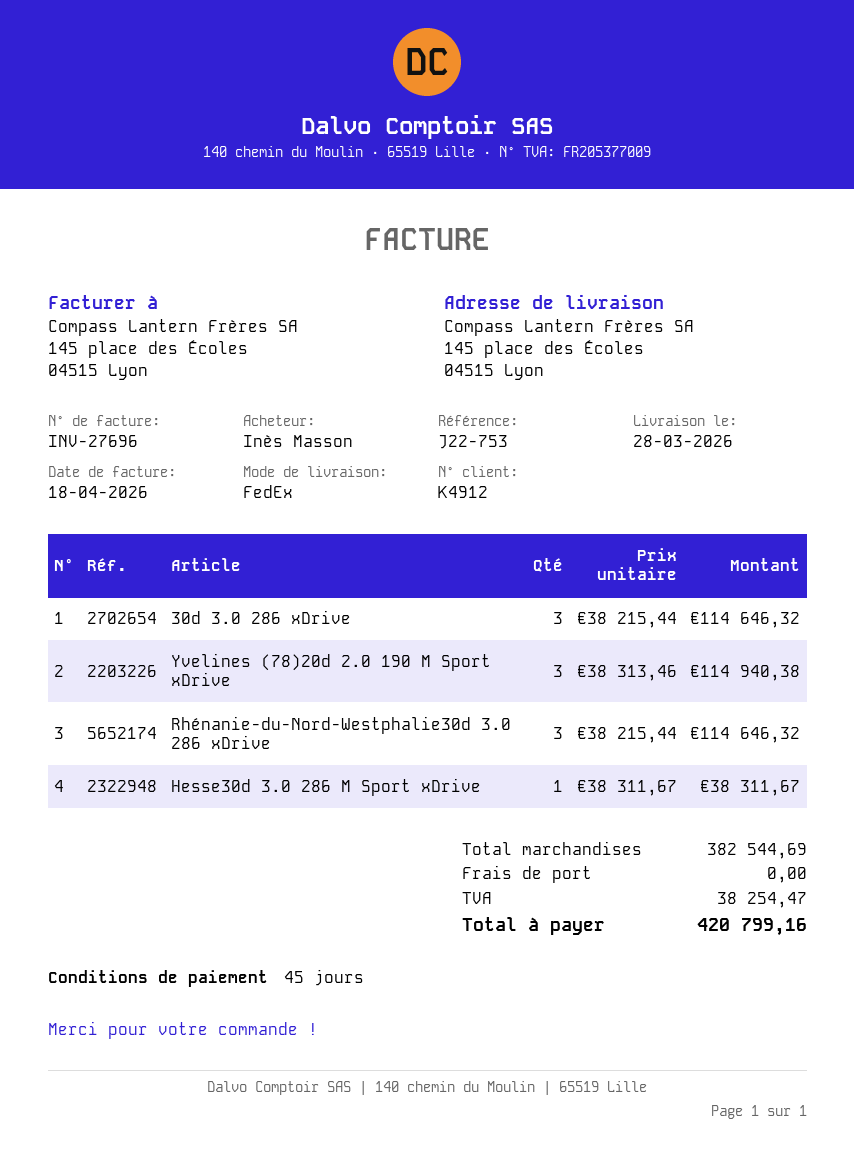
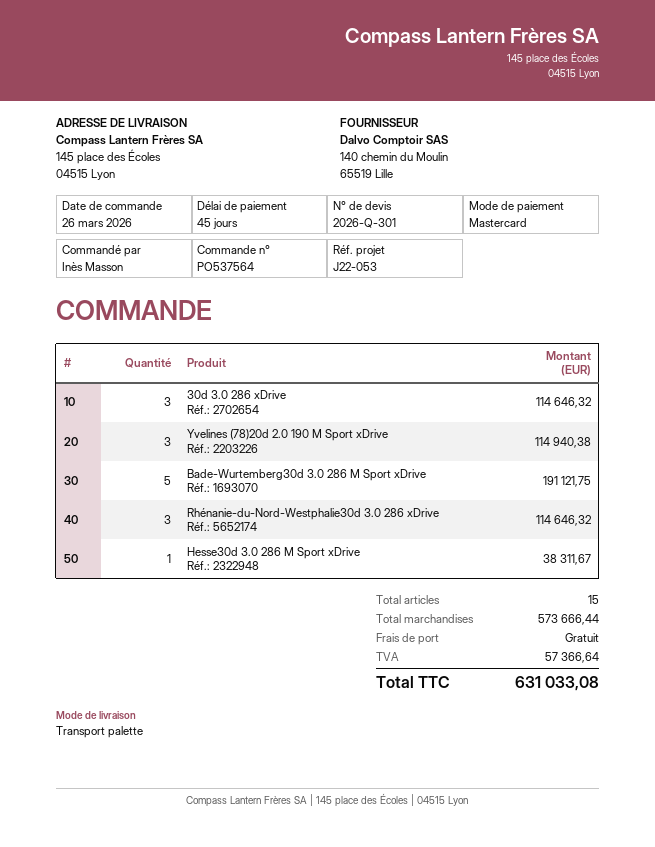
reference: J22-753 -> J22-053
shipping method: FedEx -> pallet freight
Bade-Wurtemberg30d 3.0 286 M Sport xDrive: none -> 5 for 191121.75
subtotal: 382544.69 -> 573666.44
tax: 38254.47 -> 57366.64
total: 420799.16 -> 631033.08

